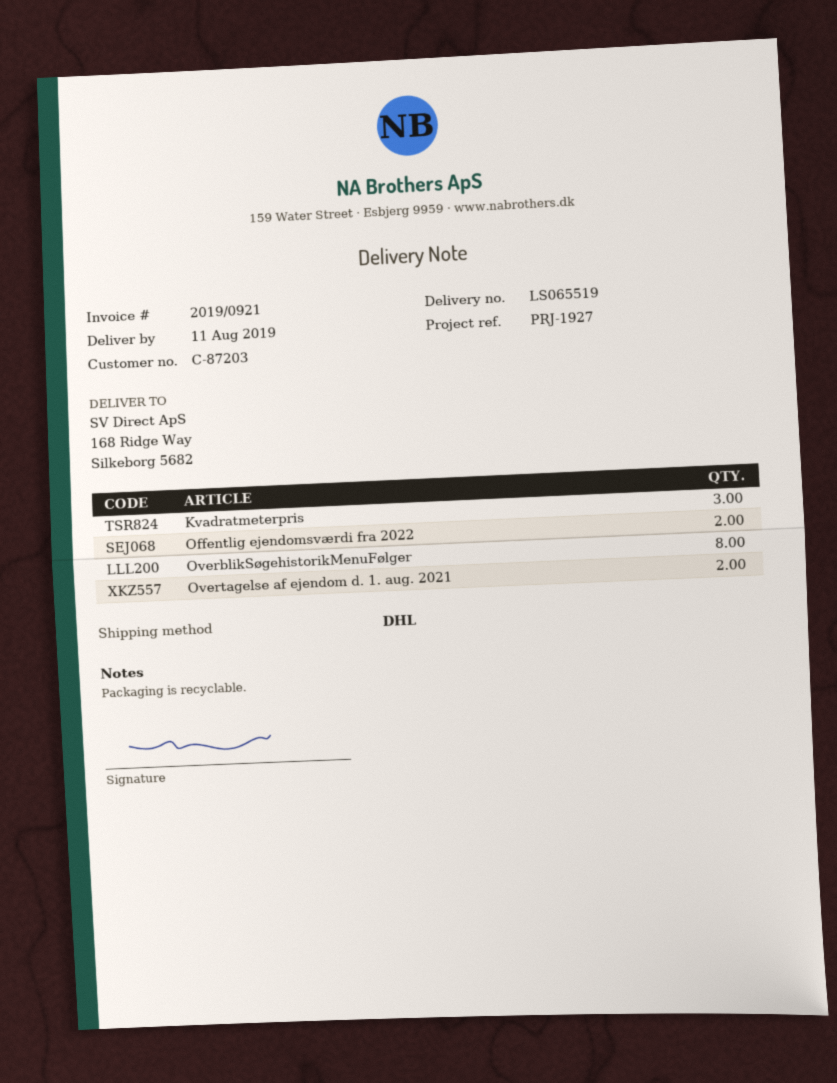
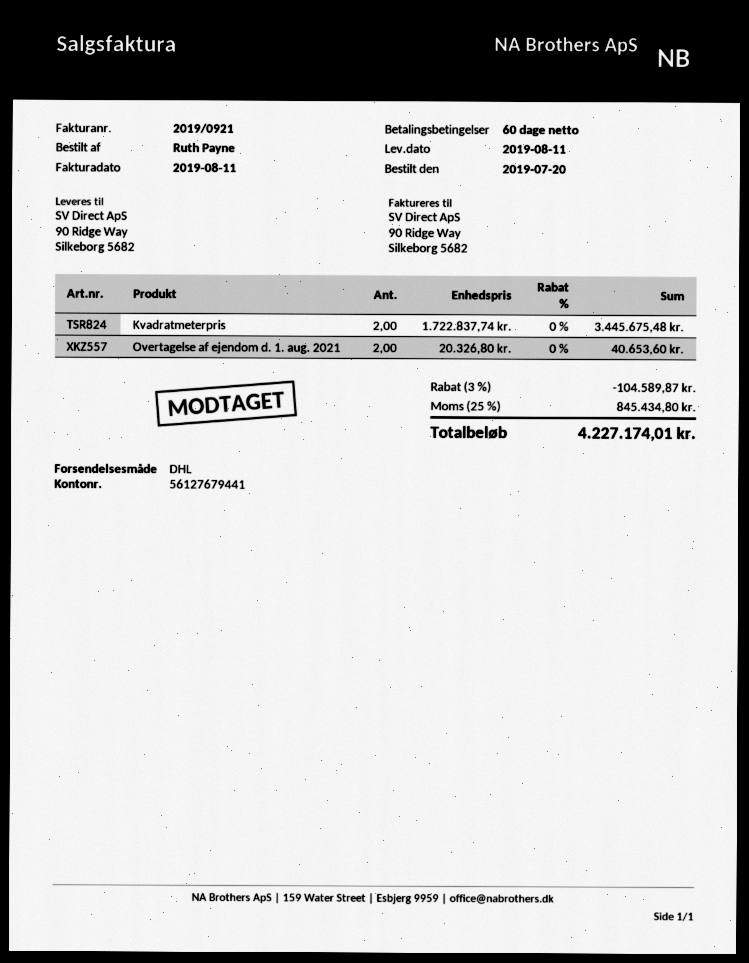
ship to: 168 Ridge Way, Silkeborg 5682 -> 90 Ridge Way, Silkeborg 5682
Kvadratmeterpris: 3 -> 2
Offentlig ejendomsværdi fra 2022: 2 -> none
OverblikSøgehistorikMenuFølger: 8 -> none

